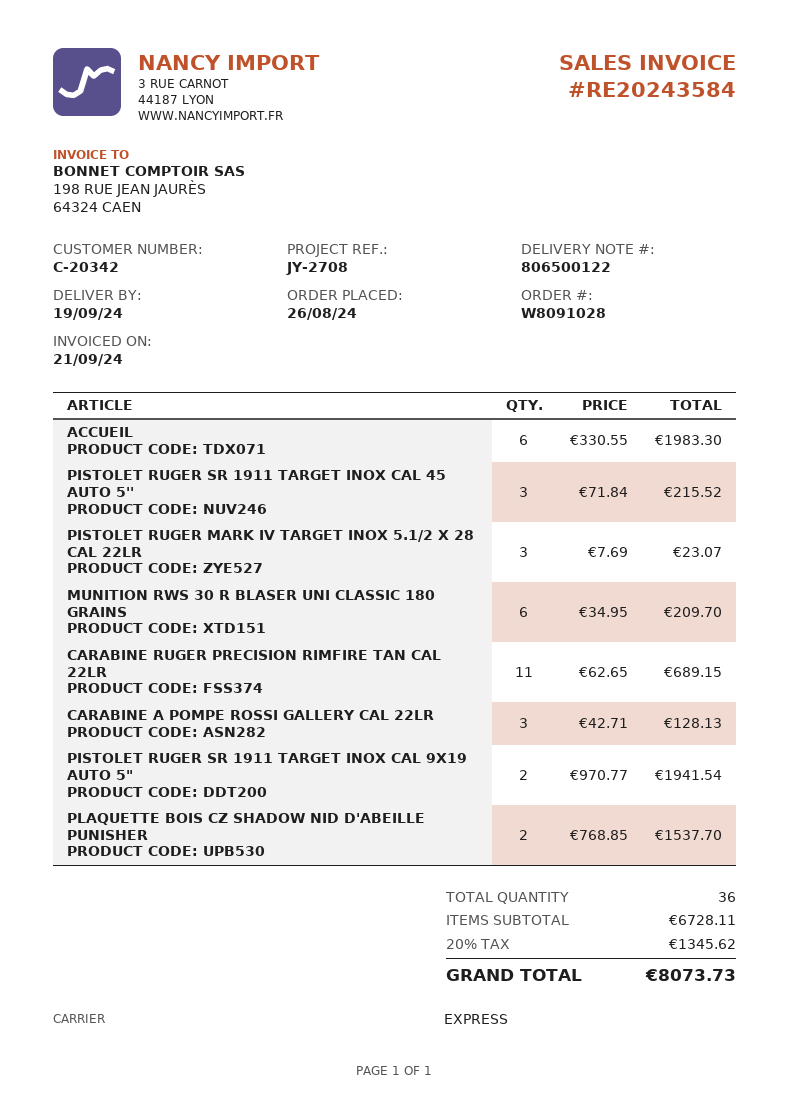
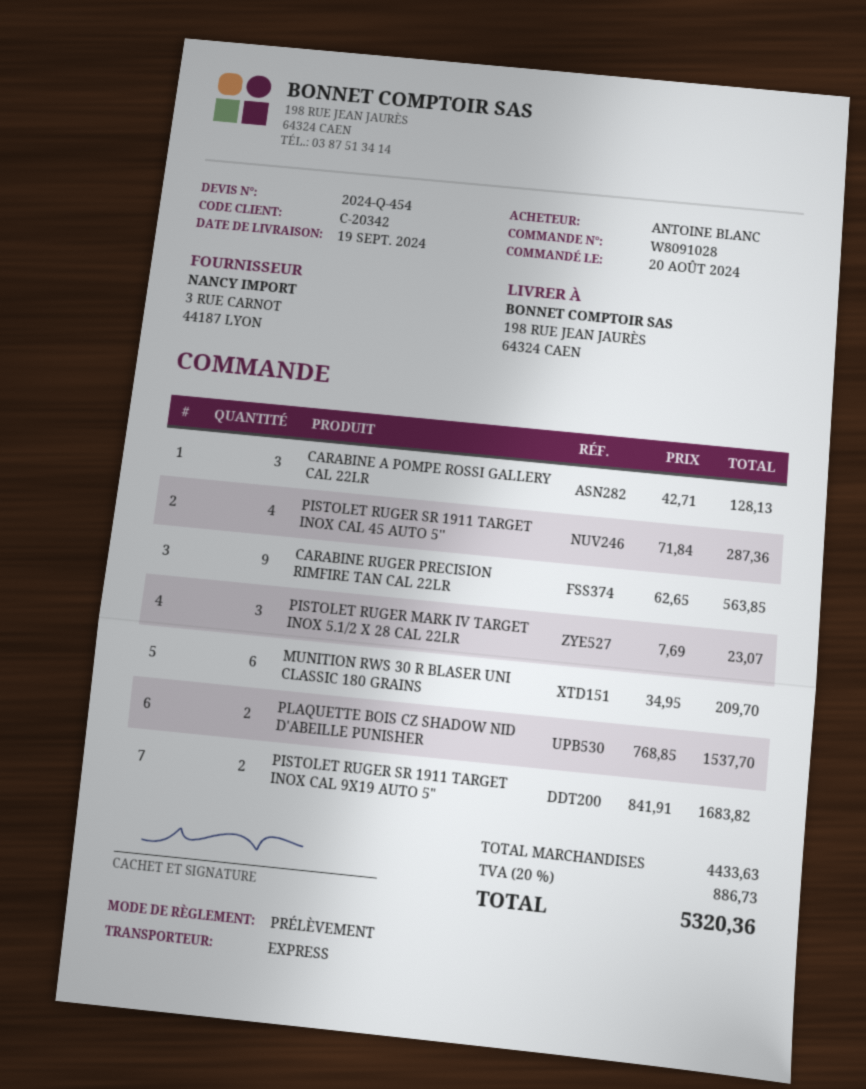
order date: 2024-08-26 -> 2024-08-20
ACCUEIL: 6 x 330.55 = 1983.30 -> none
PISTOLET RUGER SR 1911 TARGET INOX CAL 45 AUTO 5'': 3 x 71.84 = 215.52 -> 4 x 71.84 = 287.36
CARABINE RUGER PRECISION RIMFIRE TAN CAL 22LR: 11 x 62.65 = 689.15 -> 9 x 62.65 = 563.85
PISTOLET RUGER SR 1911 TARGET INOX CAL 9X19 AUTO 5": 2 x 970.77 = 1941.54 -> 2 x 841.91 = 1683.82
subtotal: 6728.11 -> 4433.63
tax: 20% = 1345.62 -> 20% = 886.73
total: 8073.73 -> 5320.36

